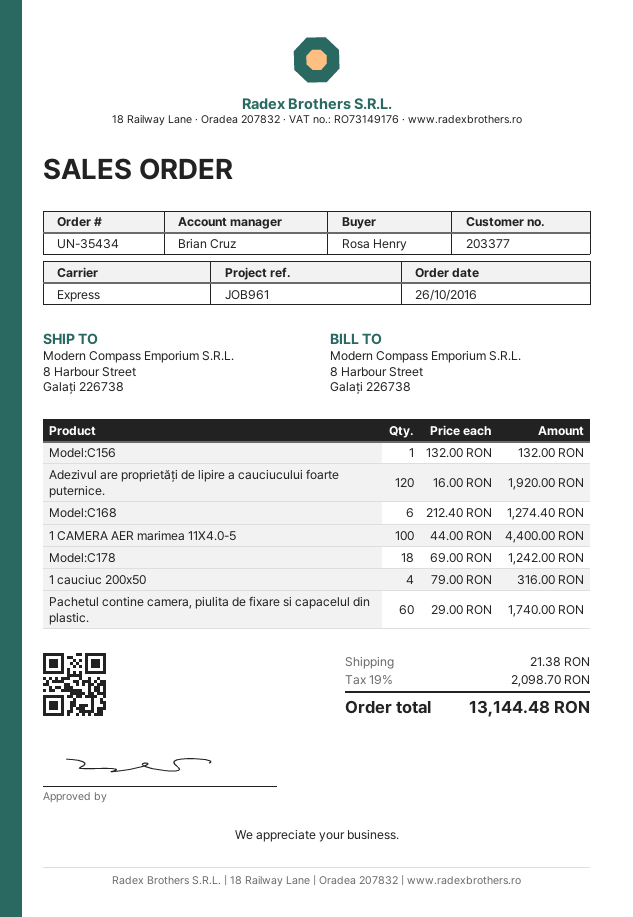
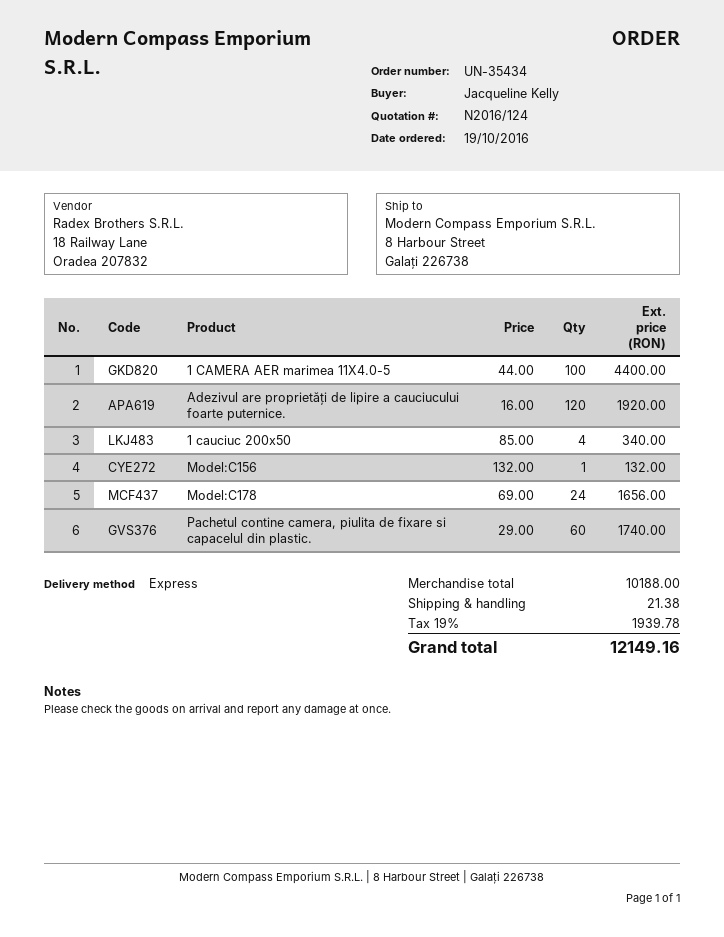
order date: 2016-10-26 -> 2016-10-19
ordered by: Rosa Henry -> Jacqueline Kelly
Model:C168: 6 x 212.40 = 1274.40 -> none
Model:C178: 18 x 69.00 = 1242.00 -> 24 x 69.00 = 1656.00
1 cauciuc 200x50: 4 x 79.00 = 316.00 -> 4 x 85.00 = 340.00
tax: 19% = 2098.70 -> 19% = 1939.78
total: 13144.48 -> 12149.16

